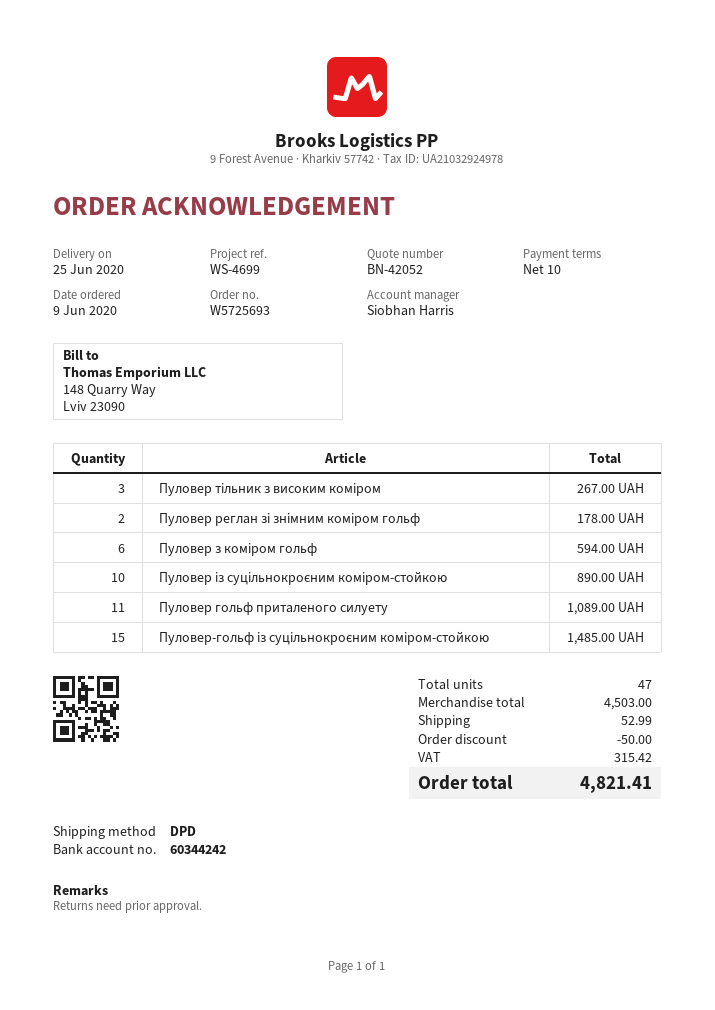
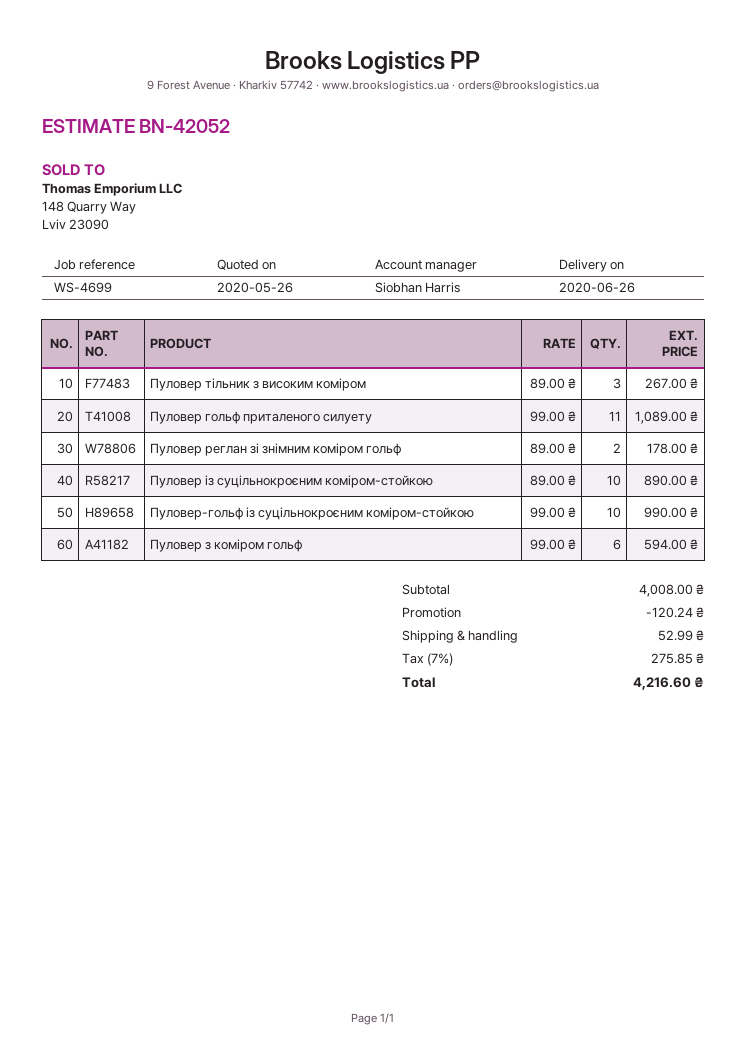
delivery date: 2020-06-25 -> 2020-06-26
Пуловер-гольф із суцільнокроєним коміром-стойкою: 15 for 1485.00 -> 10 for 990.00
subtotal: 4503.00 -> 4008.00
discount: 50.00 -> 120.24
tax: 315.42 -> 275.85
total: 4821.41 -> 4216.60

